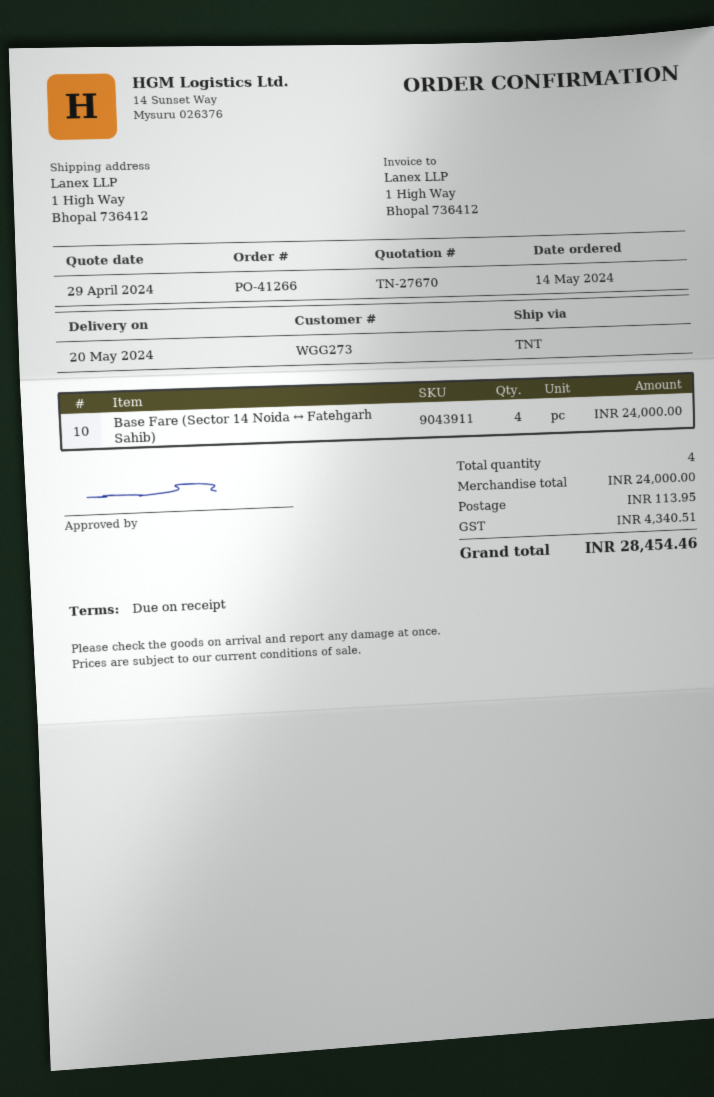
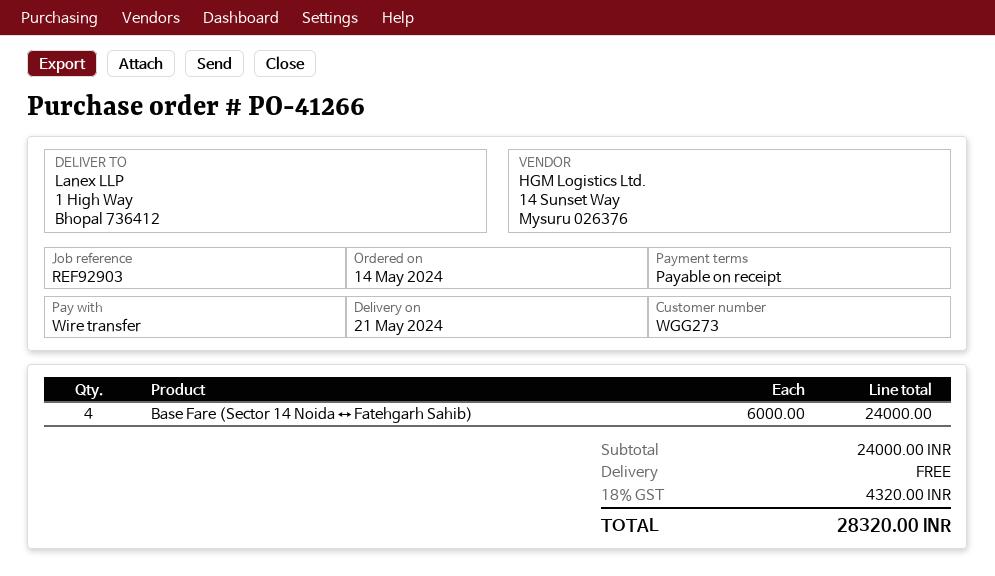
delivery date: 2024-05-20 -> 2024-05-21
shipping: 113.95 -> 0.00
tax: 4340.51 -> 4320.00
total: 28454.46 -> 28320.00

